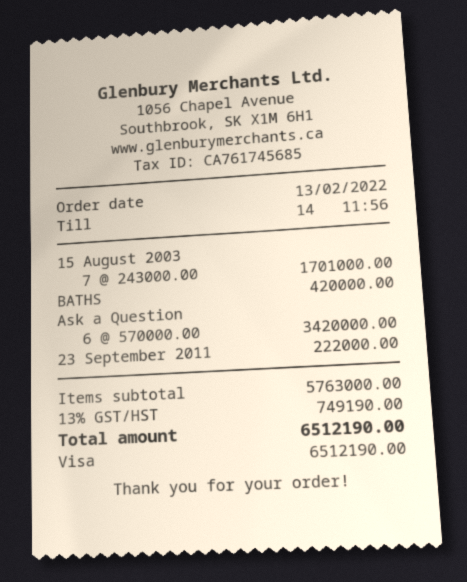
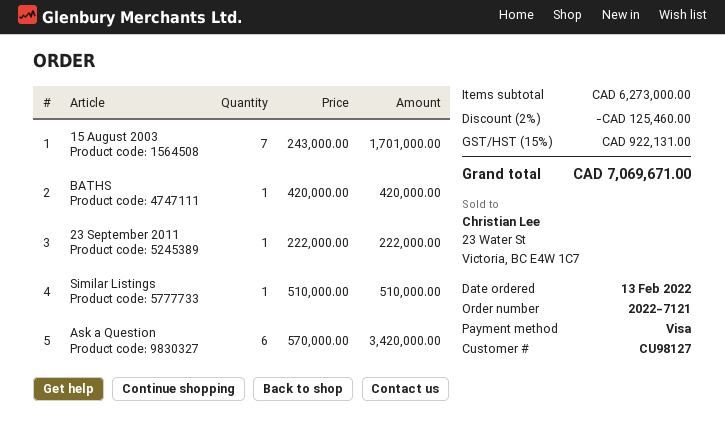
Similar Listings: none -> 1 x 510000.00 = 510000.00
subtotal: 5763000.00 -> 6273000.00
discount: none -> 2% = 125460.00
tax: 13% = 749190.00 -> 15% = 922131.00
total: 6512190.00 -> 7069671.00

